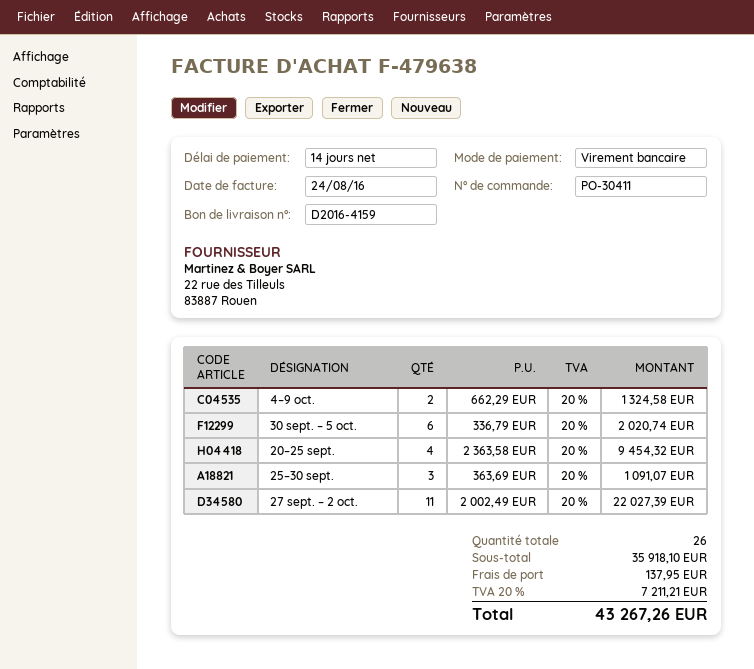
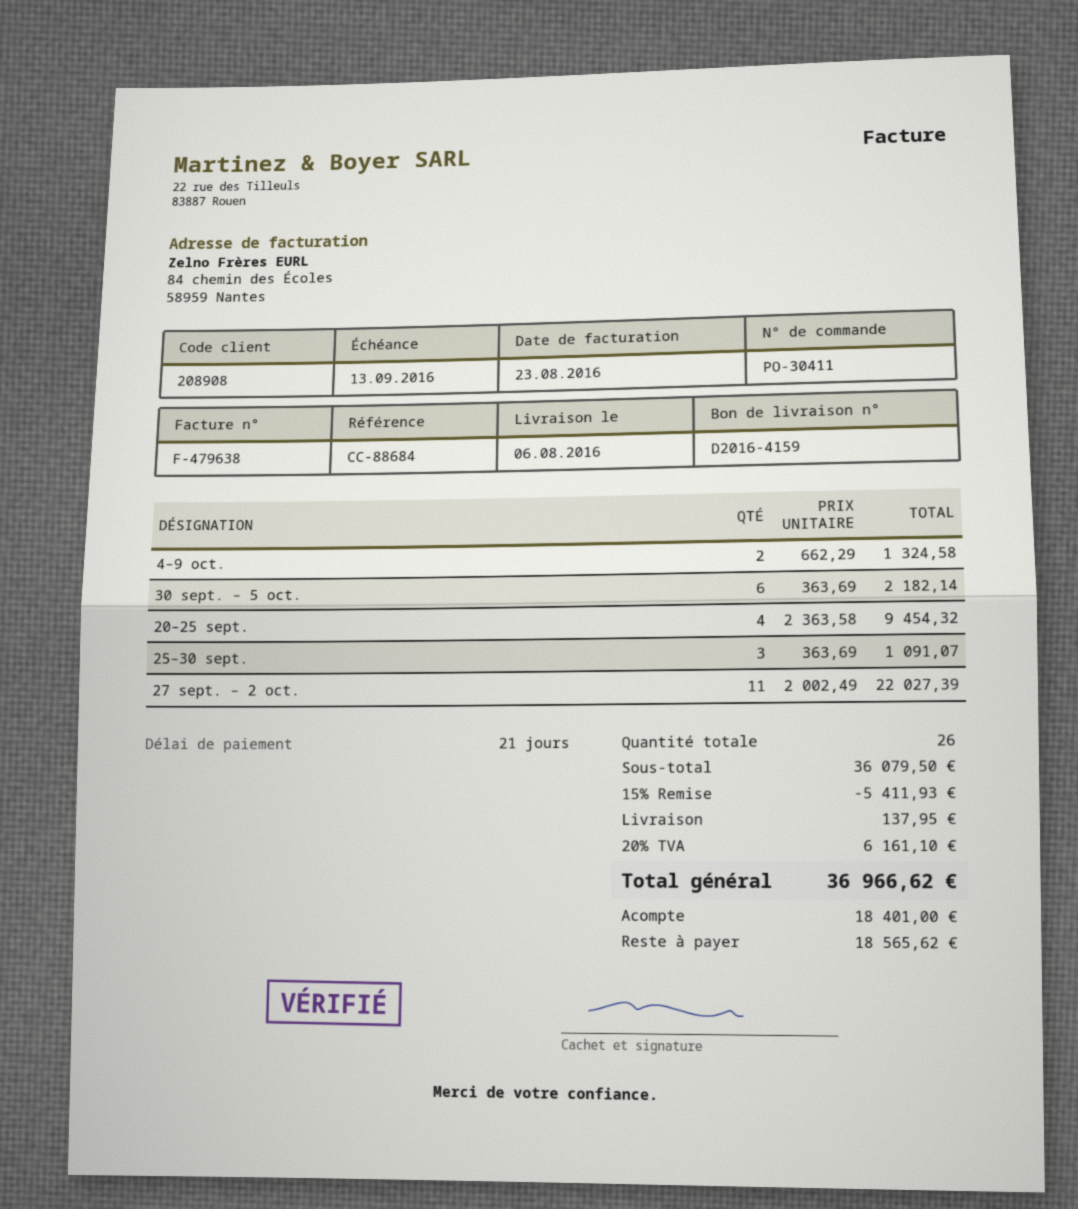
invoice date: 2016-08-24 -> 2016-08-23
payment terms: 14 days -> 21 days
30 sept. – 5 oct.: 6 x 336.79 = 2020.74 -> 6 x 363.69 = 2182.14
subtotal: 35918.10 -> 36079.50
discount: none -> 15% = 5411.93
tax: 20% = 7211.21 -> 20% = 6161.10
total: 43267.26 -> 36966.62

